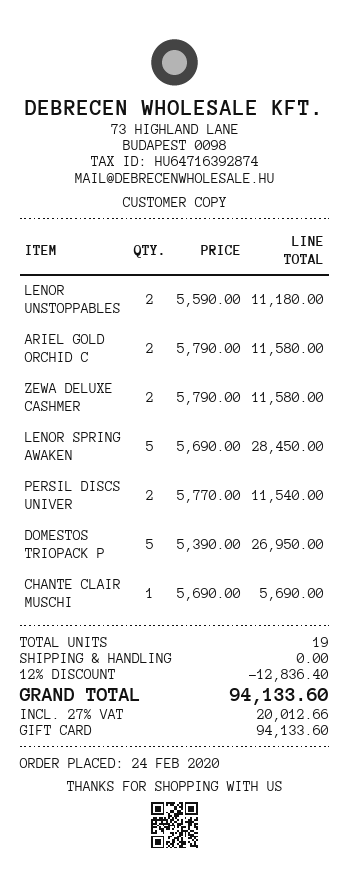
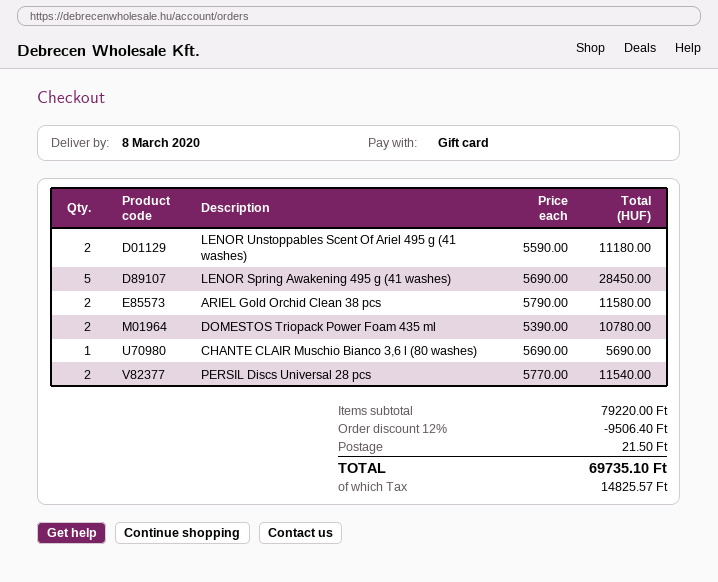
ZEWA DELUXE CASHMER: 2 x 5790.00 = 11580.00 -> none
DOMESTOS TRIOPACK P: 5 x 5390.00 = 26950.00 -> 2 x 5390.00 = 10780.00
discount: 12% = 12836.40 -> 12% = 9506.40
shipping: 0.00 -> 21.50
tax: 20012.66 -> 14825.57
total: 94133.60 -> 69735.10

